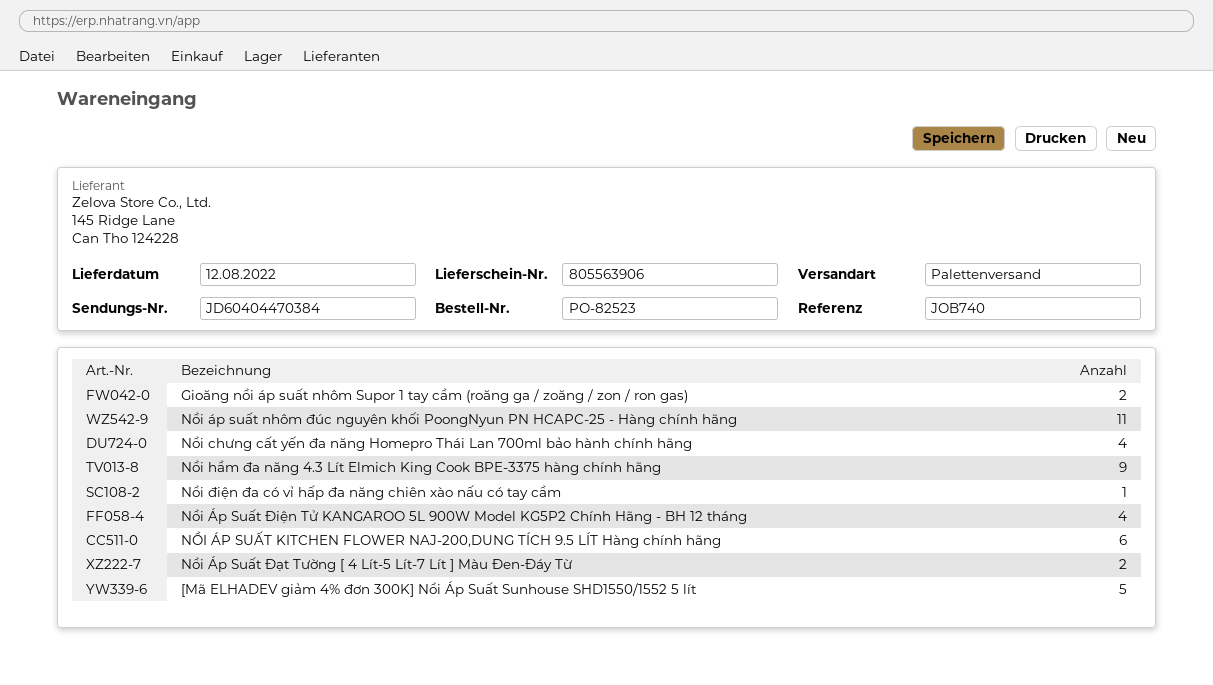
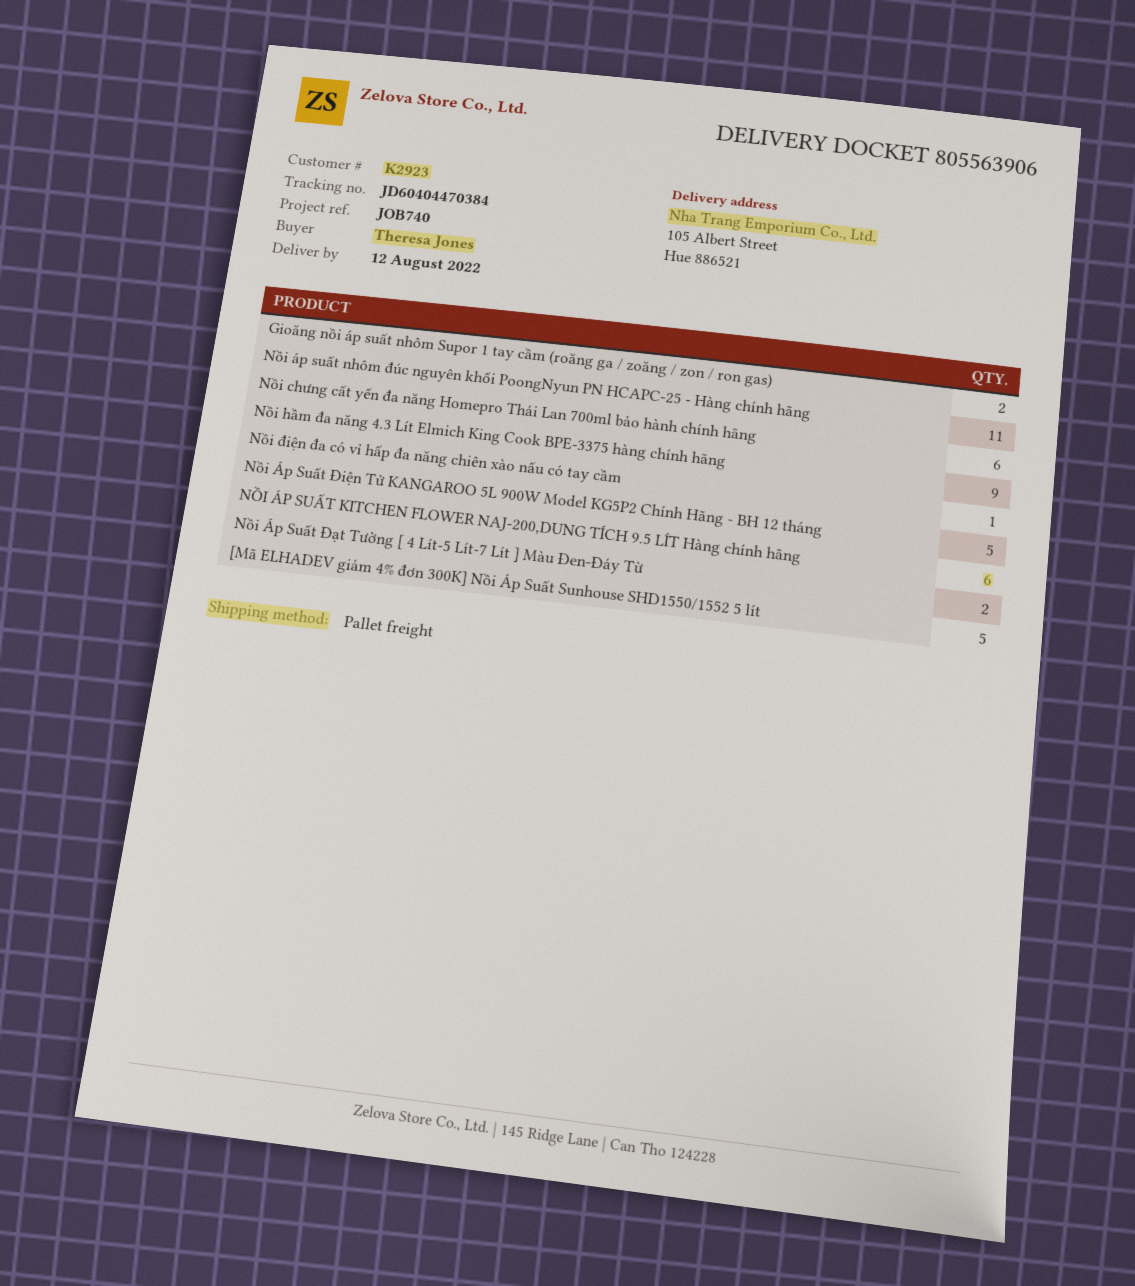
Nồi chưng cất yến đa năng Homepro Thái Lan 700ml bảo hành chính hãng: 4 -> 6
Nồi Áp Suất Điện Tử KANGAROO 5L 900W Model KG5P2 Chính Hãng - BH 12 tháng: 4 -> 5

